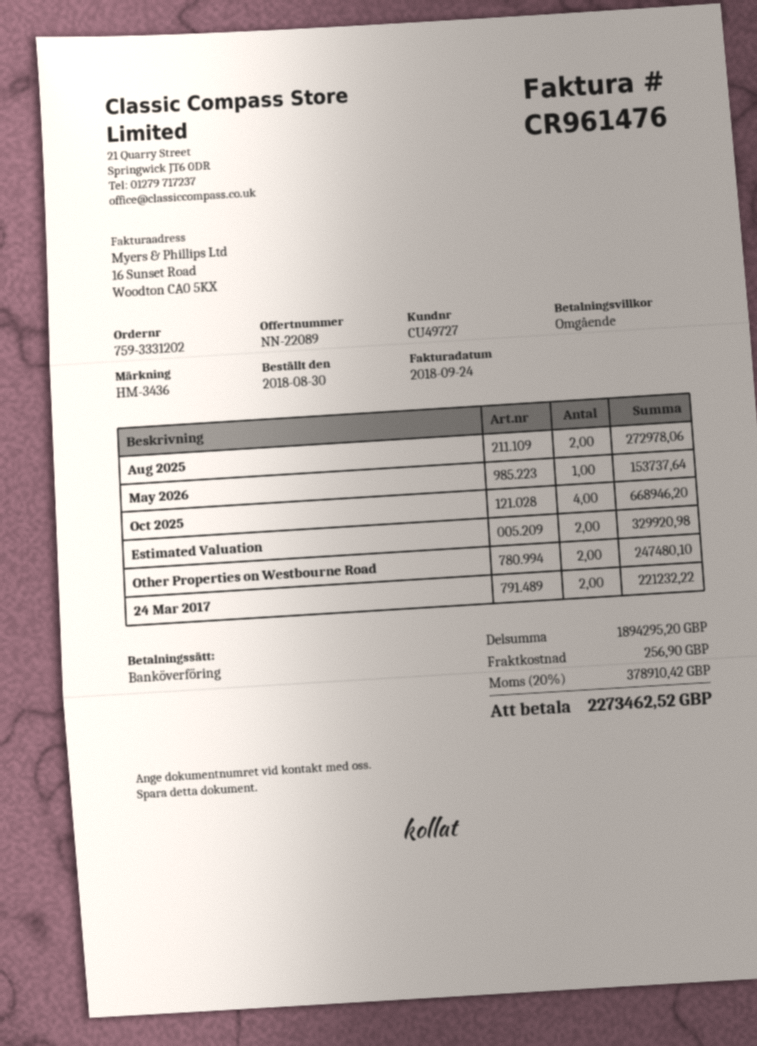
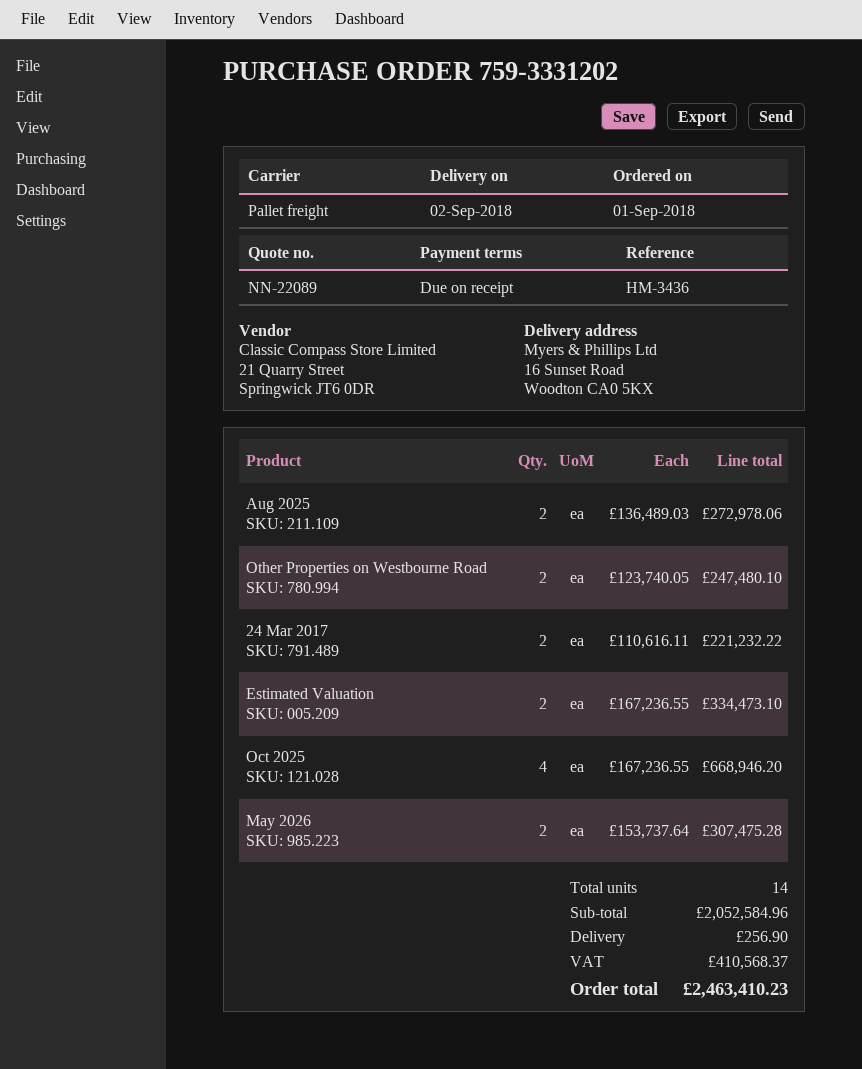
order date: 2018-08-30 -> 2018-09-01
May 2026: 1 for 153737.64 -> 2 for 307475.28
Estimated Valuation: 2 for 329920.98 -> 2 for 334473.10
subtotal: 1894295.20 -> 2052584.96
tax: 378910.42 -> 410568.37
total: 2273462.52 -> 2463410.23

